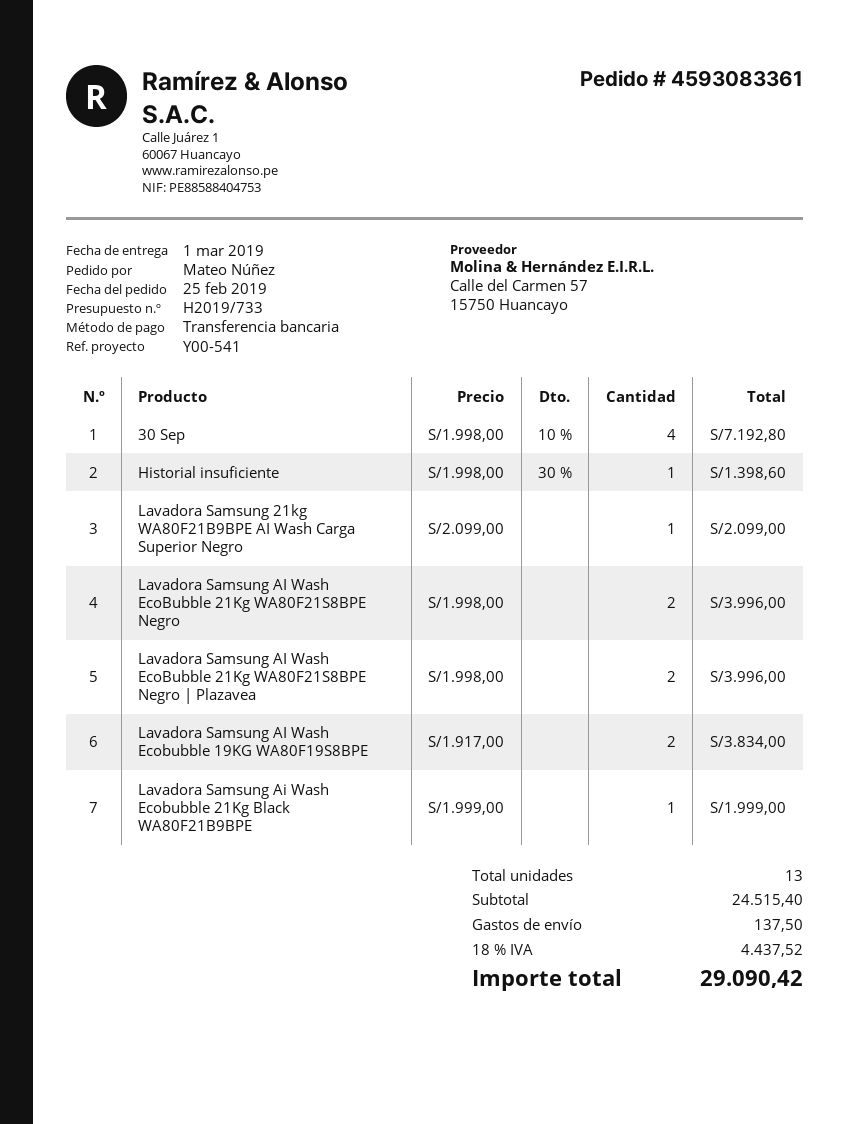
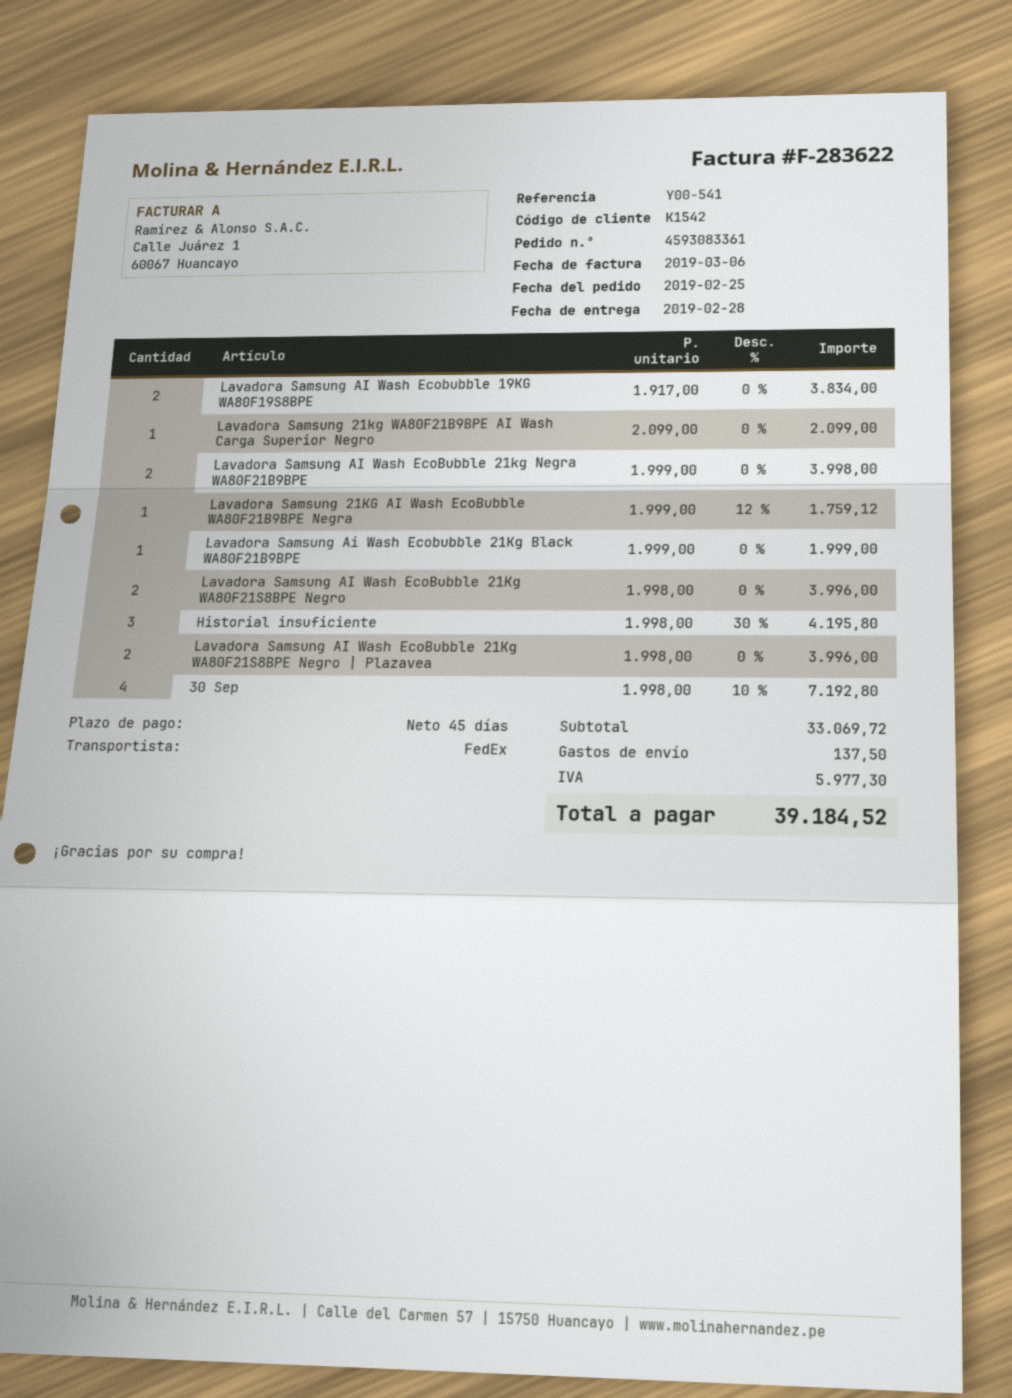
delivery date: 2019-03-01 -> 2019-02-28
Historial insuficiente: 1 x 1998.00 - 30% = 1398.60 -> 3 x 1998.00 - 30% = 4195.80
Lavadora Samsung AI Wash EcoBubble 21kg Negra WA80F21B9BPE: none -> 2 x 1999.00 = 3998.00
Lavadora Samsung 21KG AI Wash EcoBubble WA80F21B9BPE Negra: none -> 1 x 1999.00 - 12% = 1759.12
subtotal: 24515.40 -> 33069.72
tax: 4437.52 -> 5977.30
total: 29090.42 -> 39184.52

